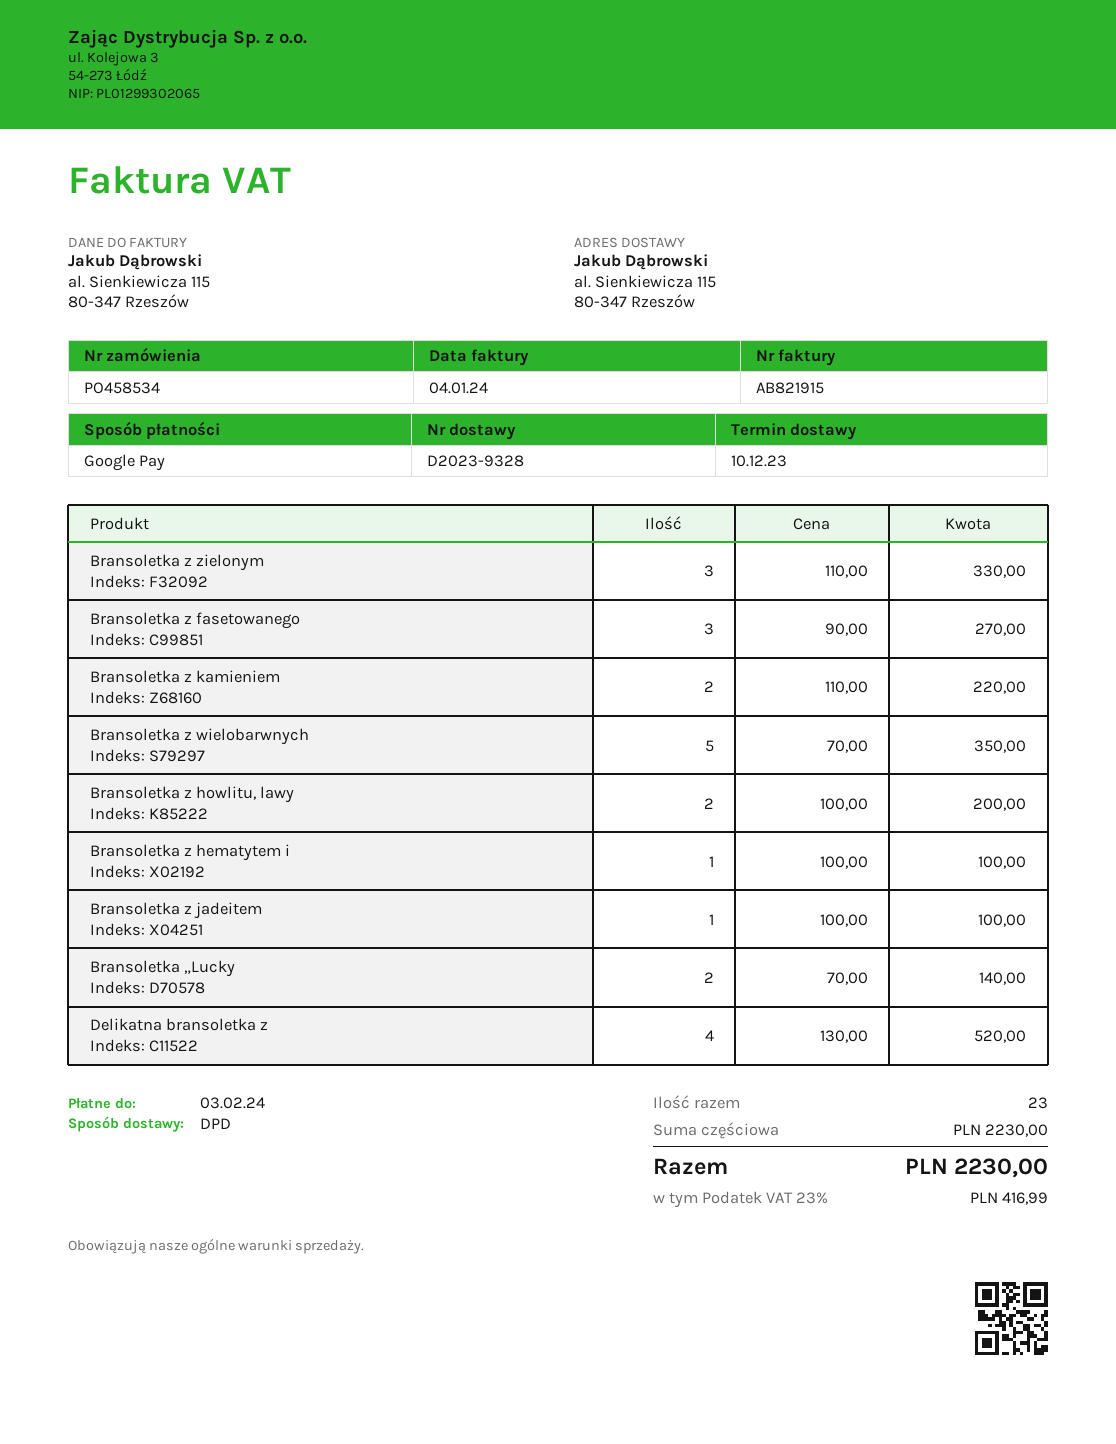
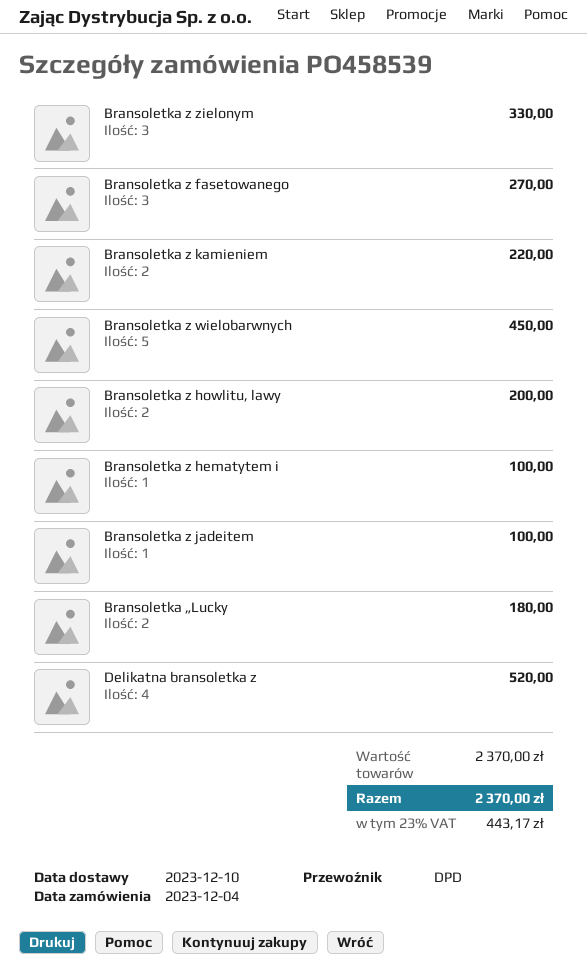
order number: PO458534 -> PO458539
Bransoletka z wielobarwnych: 5 for 350.00 -> 5 for 450.00
Bransoletka „Lucky: 2 for 140.00 -> 2 for 180.00
subtotal: 2230.00 -> 2370.00
tax: 23% = 416.99 -> 23% = 443.17
total: 2230.00 -> 2370.00

